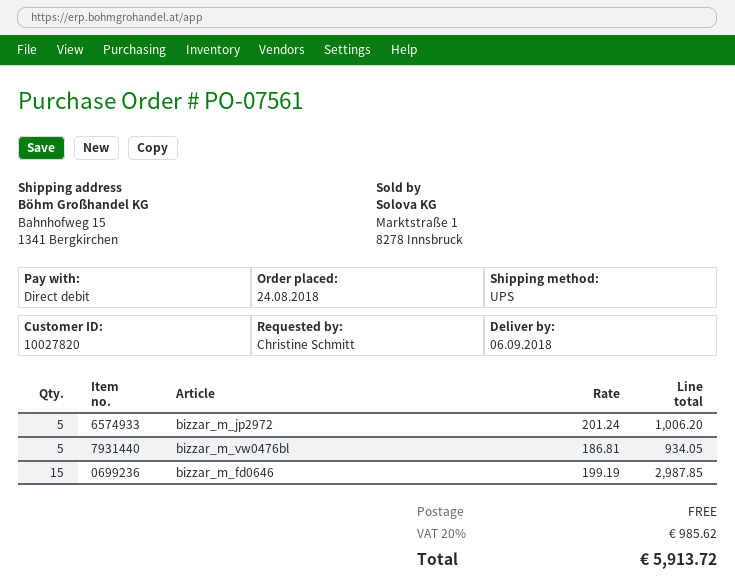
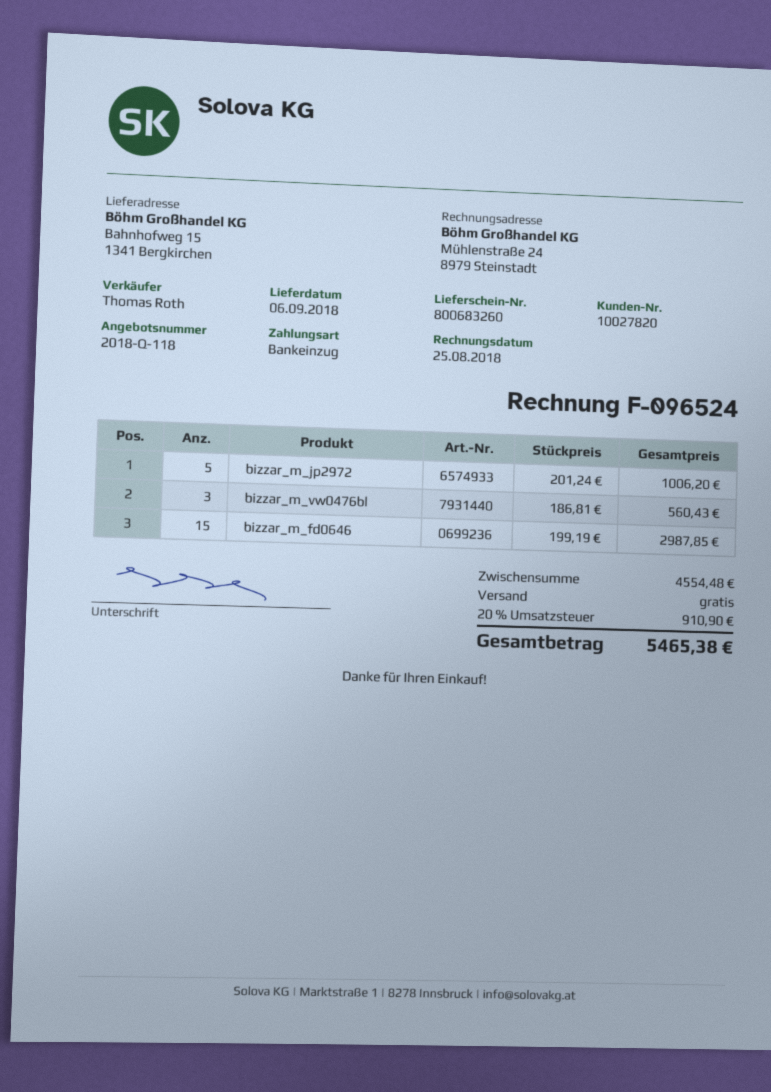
bizzar_m_vw0476bl: 5 x 186.81 = 934.05 -> 3 x 186.81 = 560.43
tax: 20% = 985.62 -> 20% = 910.90
total: 5913.72 -> 5465.38

